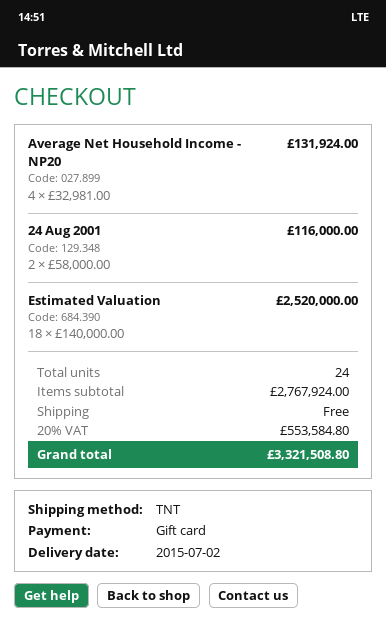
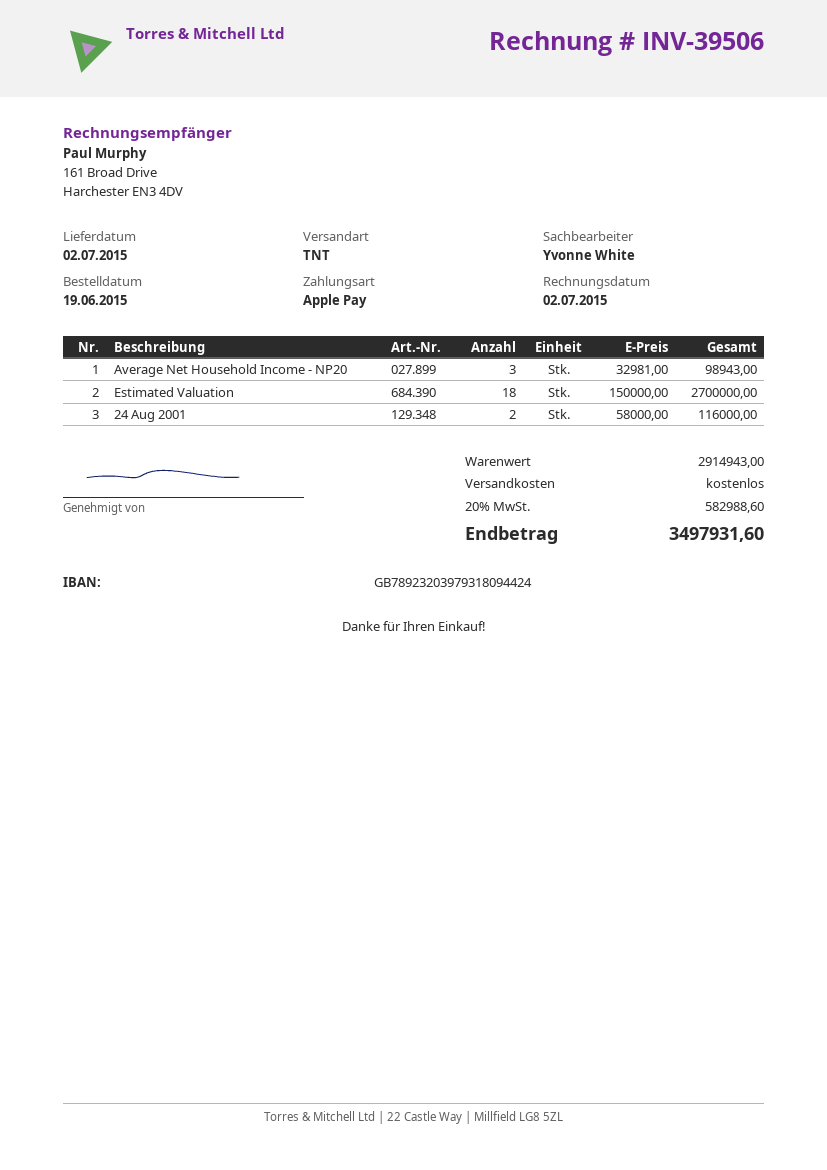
payment method: gift card -> Apple Pay
Average Net Household Income - NP20: 4 x 32981.00 = 131924.00 -> 3 x 32981.00 = 98943.00
Estimated Valuation: 18 x 140000.00 = 2520000.00 -> 18 x 150000.00 = 2700000.00
subtotal: 2767924.00 -> 2914943.00
tax: 20% = 553584.80 -> 20% = 582988.60
total: 3321508.80 -> 3497931.60

